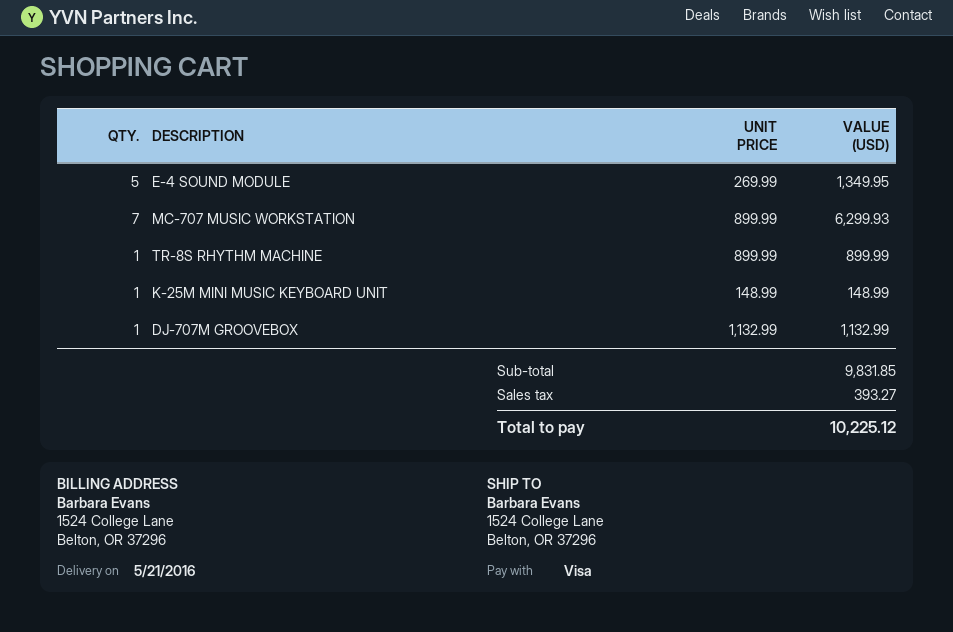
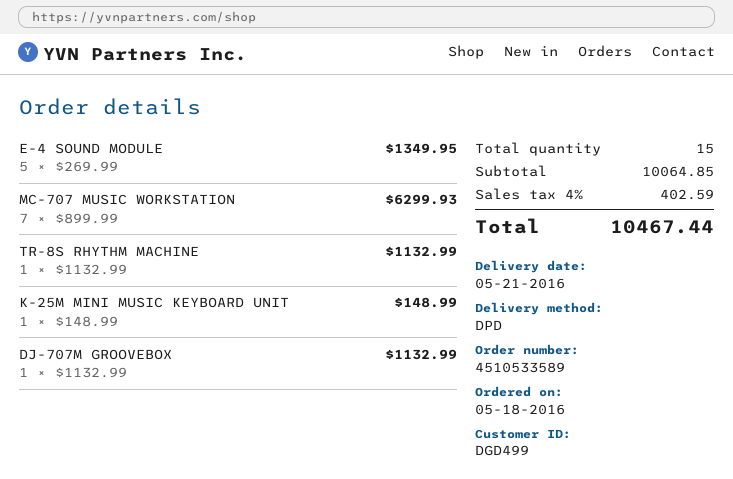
TR-8S RHYTHM MACHINE: 1 x 899.99 = 899.99 -> 1 x 1132.99 = 1132.99
subtotal: 9831.85 -> 10064.85
tax: 393.27 -> 402.59
total: 10225.12 -> 10467.44

